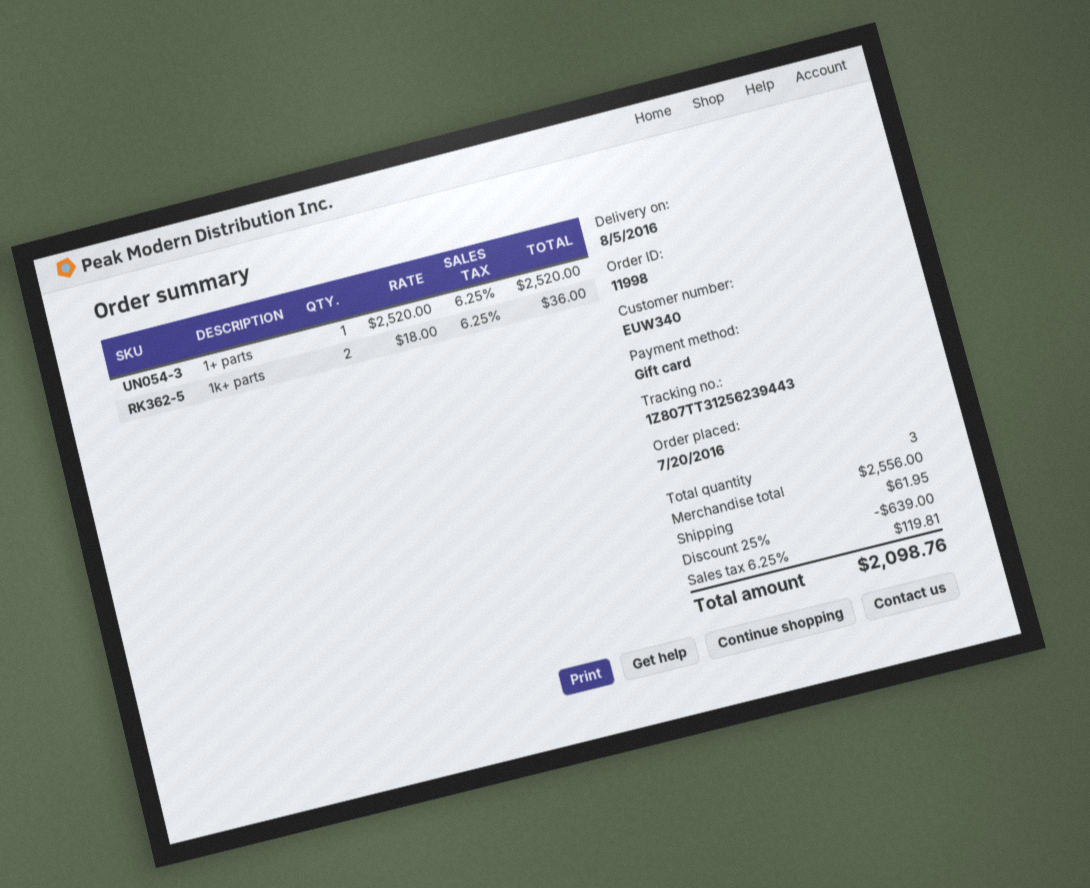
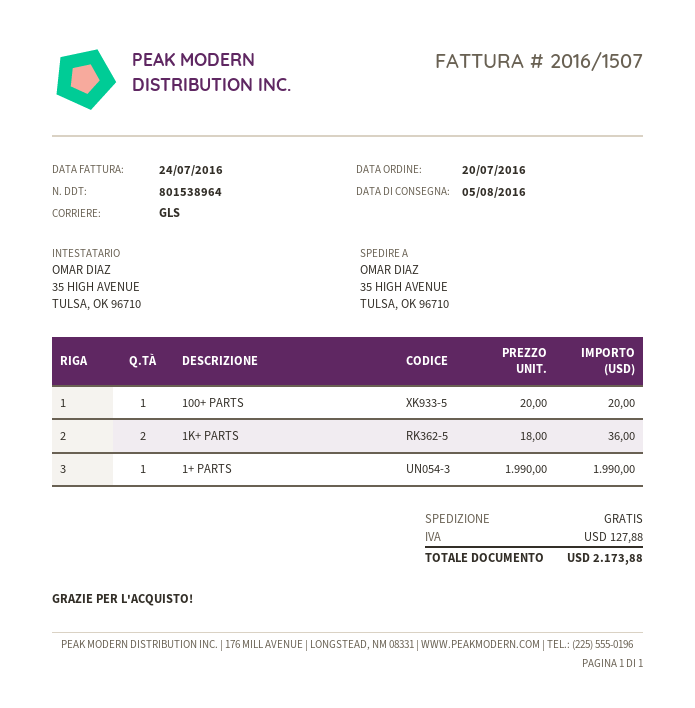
1+ parts: 1 x 2520.00 = 2520.00 -> 1 x 1990.00 = 1990.00
100+ PARTS: none -> 1 x 20.00 = 20.00
discount: 25% = 639.00 -> none
shipping: 61.95 -> 0.00
tax: 119.81 -> 127.88
total: 2098.76 -> 2173.88

